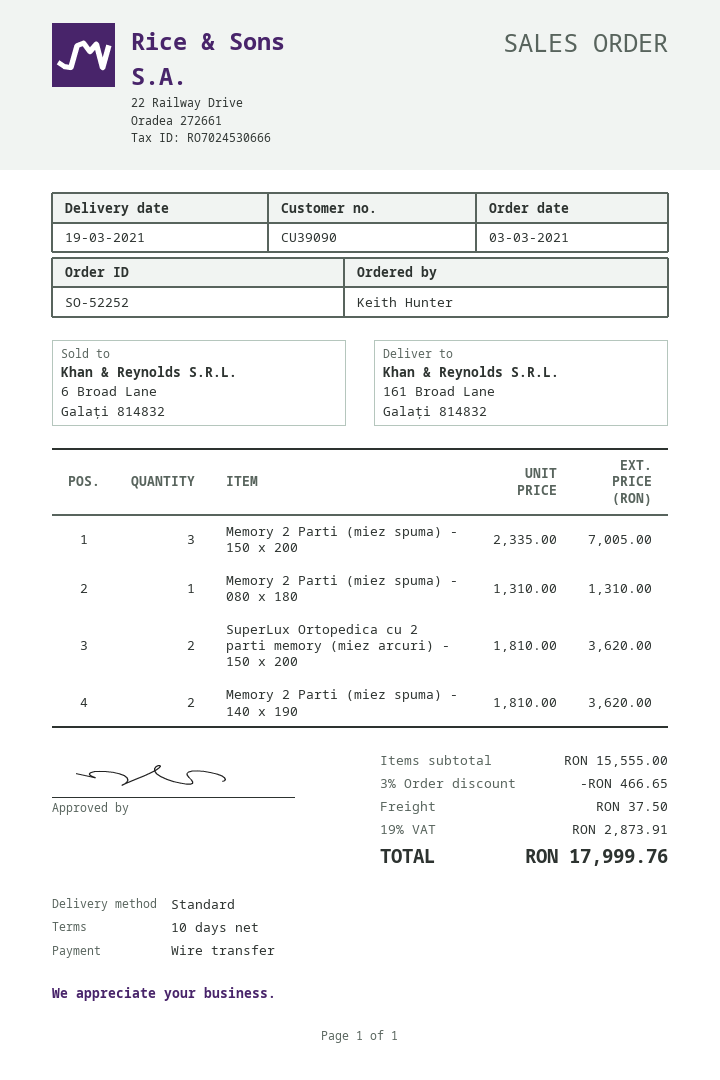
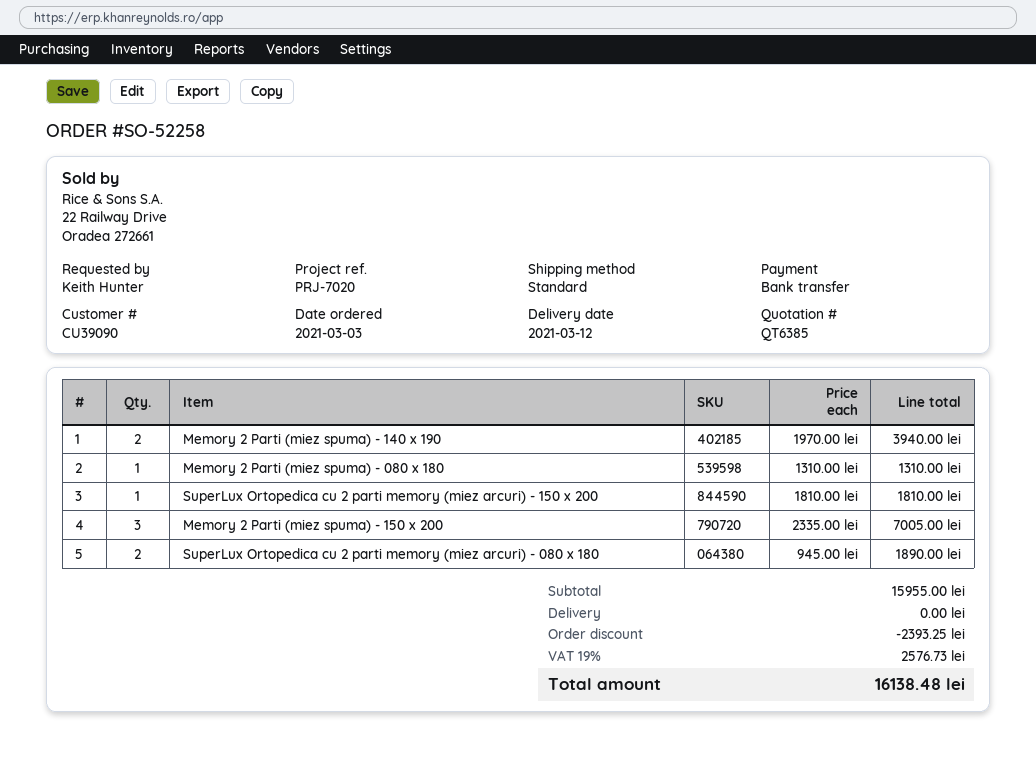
order number: SO-52252 -> SO-52258
delivery date: 2021-03-19 -> 2021-03-12
SuperLux Ortopedica cu 2 parti memory (miez arcuri) - 150 x 200: 2 x 1810.00 = 3620.00 -> 1 x 1810.00 = 1810.00
Memory 2 Parti (miez spuma) - 140 x 190: 2 x 1810.00 = 3620.00 -> 2 x 1970.00 = 3940.00
SuperLux Ortopedica cu 2 parti memory (miez arcuri) - 080 x 180: none -> 2 x 945.00 = 1890.00
subtotal: 15555.00 -> 15955.00
discount: 466.65 -> 2393.25
shipping: 37.50 -> 0.00
tax: 19% = 2873.91 -> 19% = 2576.73
total: 17999.76 -> 16138.48

